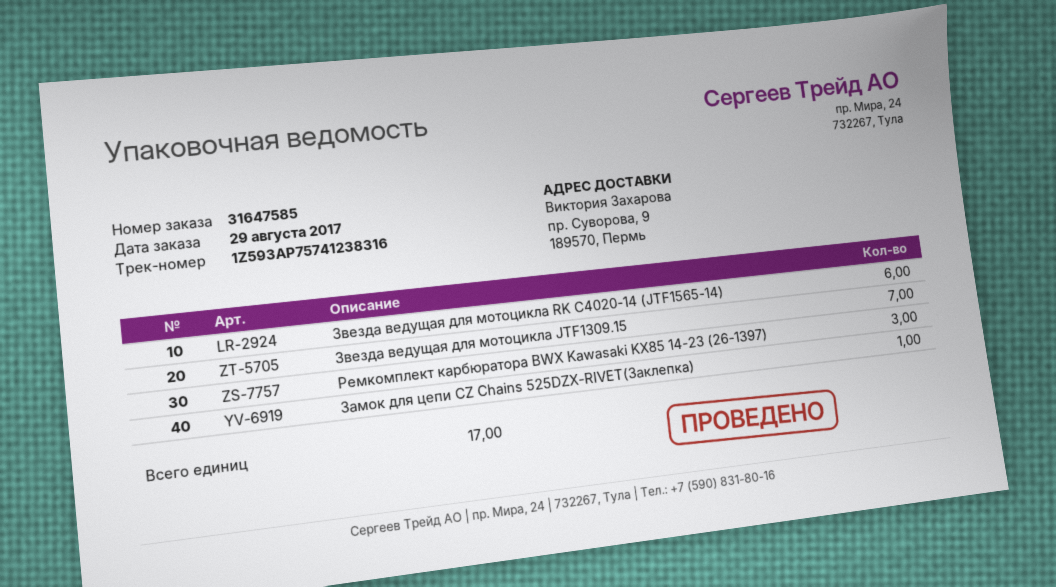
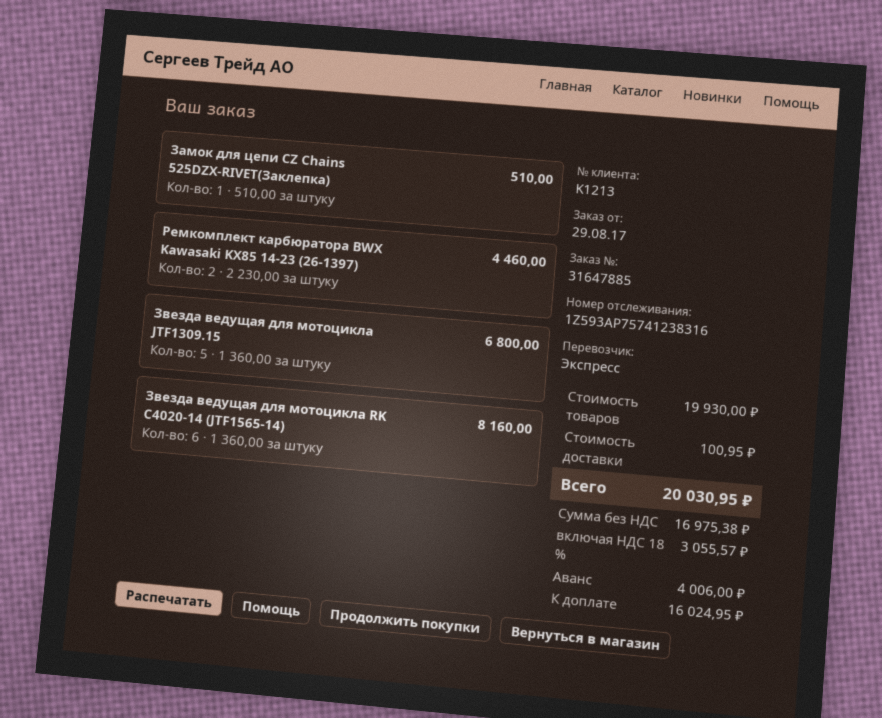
order number: 31647585 -> 31647885
Звезда ведущая для мотоцикла JTF1309.15: 7 -> 5
Ремкомплект карбюратора BWX Kawasaki KX85 14-23 (26-1397): 3 -> 2

